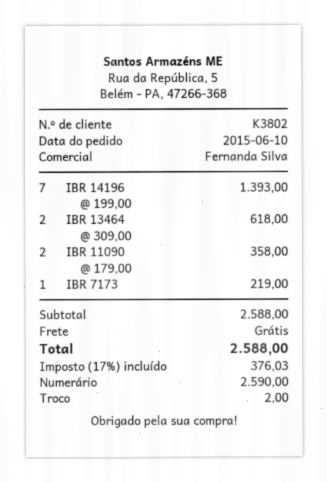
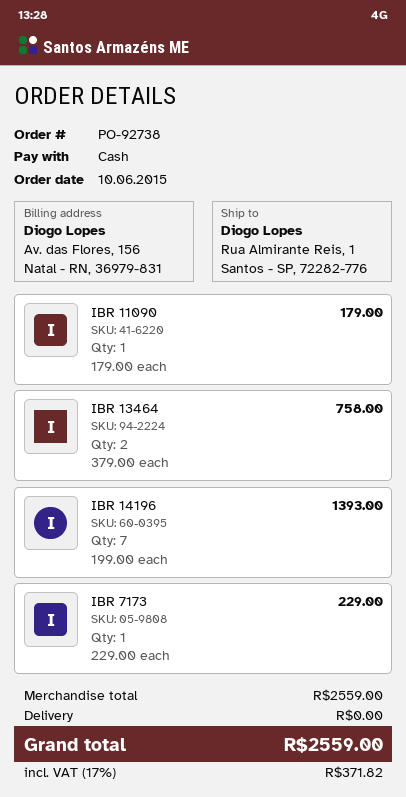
IBR 13464: 2 x 309.00 = 618.00 -> 2 x 379.00 = 758.00
IBR 11090: 2 x 179.00 = 358.00 -> 1 x 179.00 = 179.00
IBR 7173: 1 x 219.00 = 219.00 -> 1 x 229.00 = 229.00
subtotal: 2588.00 -> 2559.00
tax: 17% = 376.03 -> 17% = 371.82
total: 2588.00 -> 2559.00

